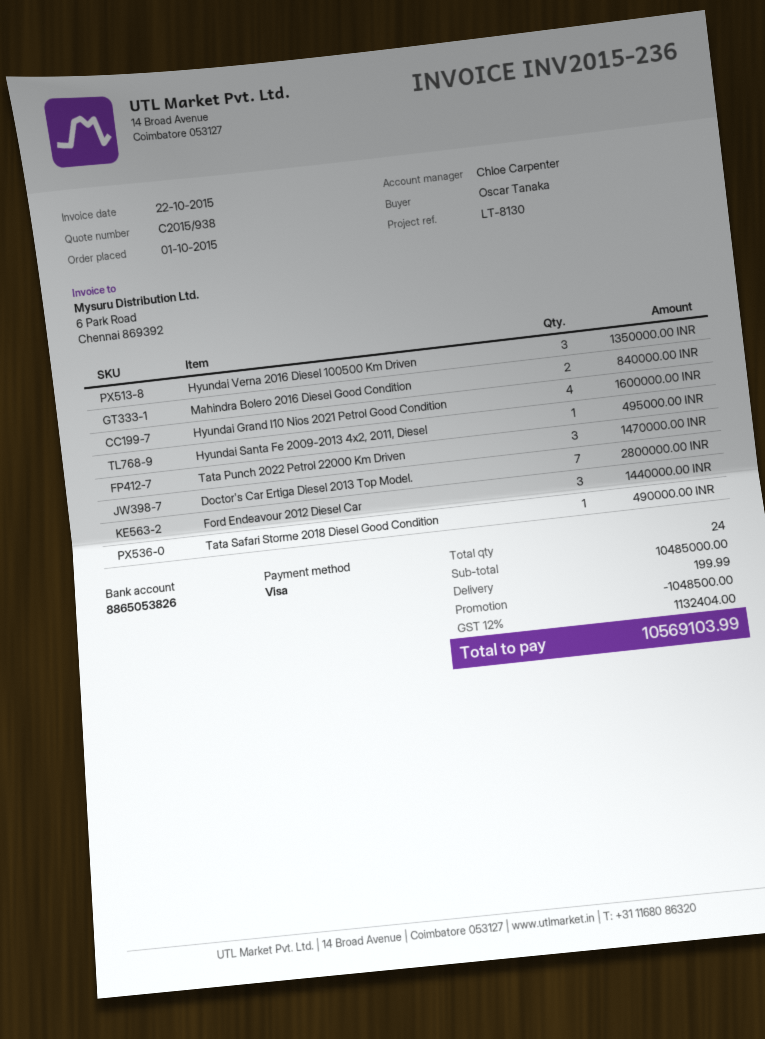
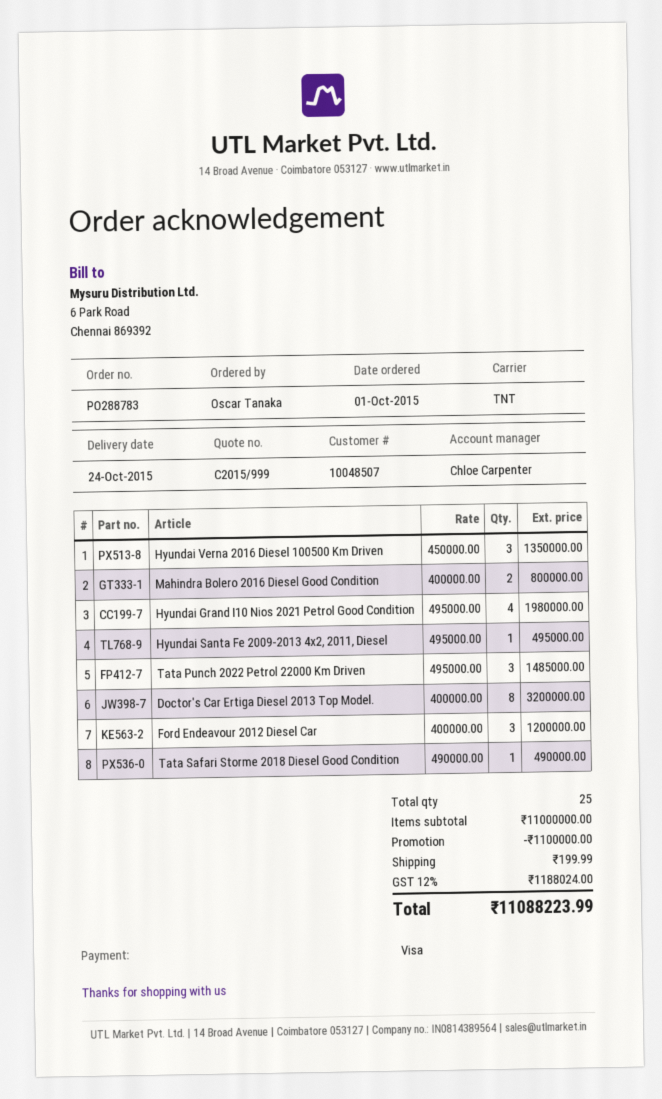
quote number: C2015/938 -> C2015/999
Mahindra Bolero 2016 Diesel Good Condition: 2 for 840000.00 -> 2 for 800000.00
Hyundai Grand I10 Nios 2021 Petrol Good Condition: 4 for 1600000.00 -> 4 for 1980000.00
Tata Punch 2022 Petrol 22000 Km Driven: 3 for 1470000.00 -> 3 for 1485000.00
Doctor's Car Ertiga Diesel 2013 Top Model.: 7 for 2800000.00 -> 8 for 3200000.00
Ford Endeavour 2012 Diesel Car: 3 for 1440000.00 -> 3 for 1200000.00
total quantity: 24 -> 25
subtotal: 10485000.00 -> 11000000.00
discount: 1048500.00 -> 1100000.00
tax: 12% = 1132404.00 -> 12% = 1188024.00
total: 10569103.99 -> 11088223.99

